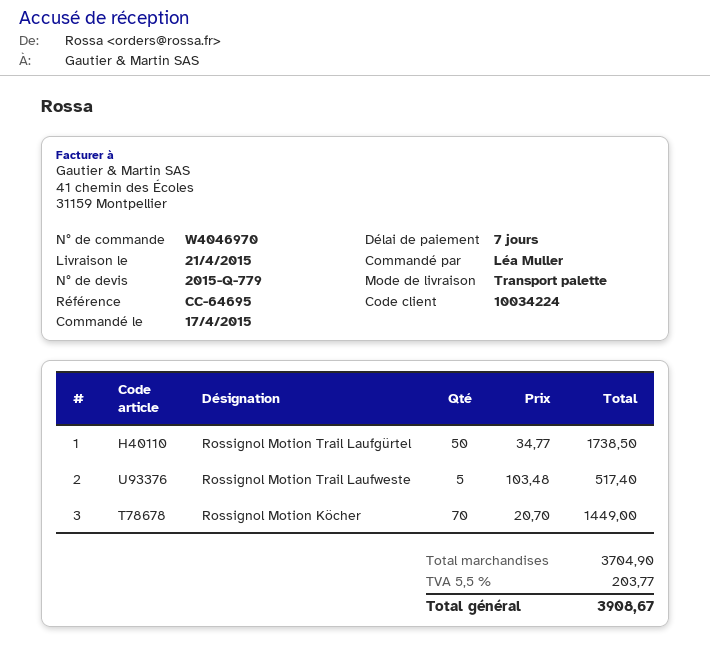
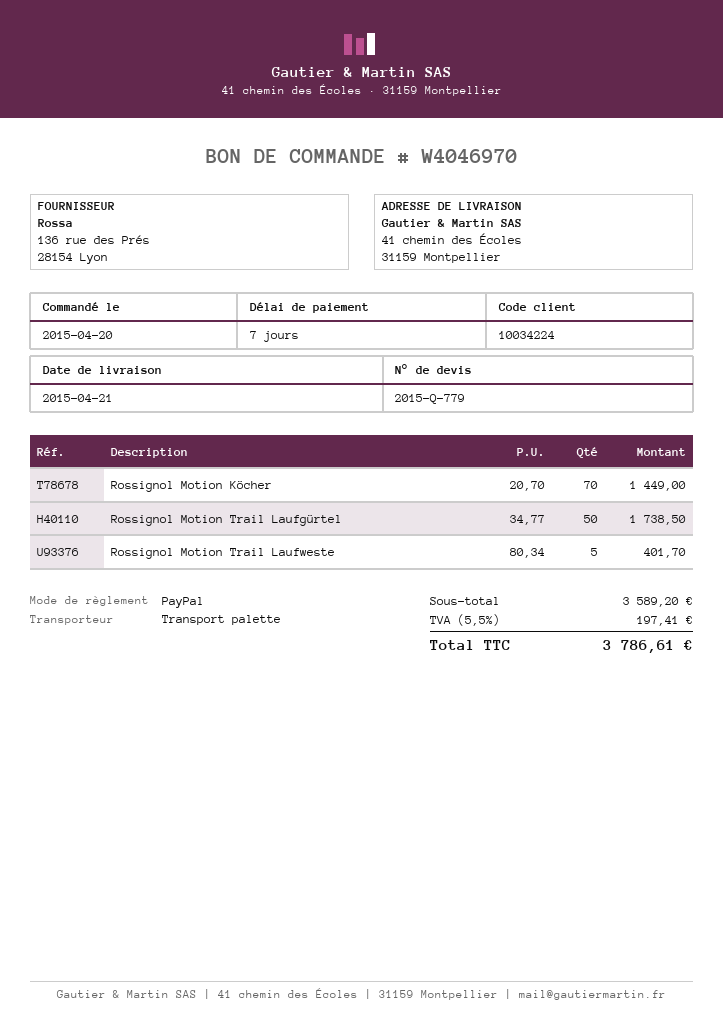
order date: 2015-04-17 -> 2015-04-20
Rossignol Motion Trail Laufweste: 5 x 103.48 = 517.40 -> 5 x 80.34 = 401.70
subtotal: 3704.90 -> 3589.20
tax: 5.5% = 203.77 -> 5.5% = 197.41
total: 3908.67 -> 3786.61

